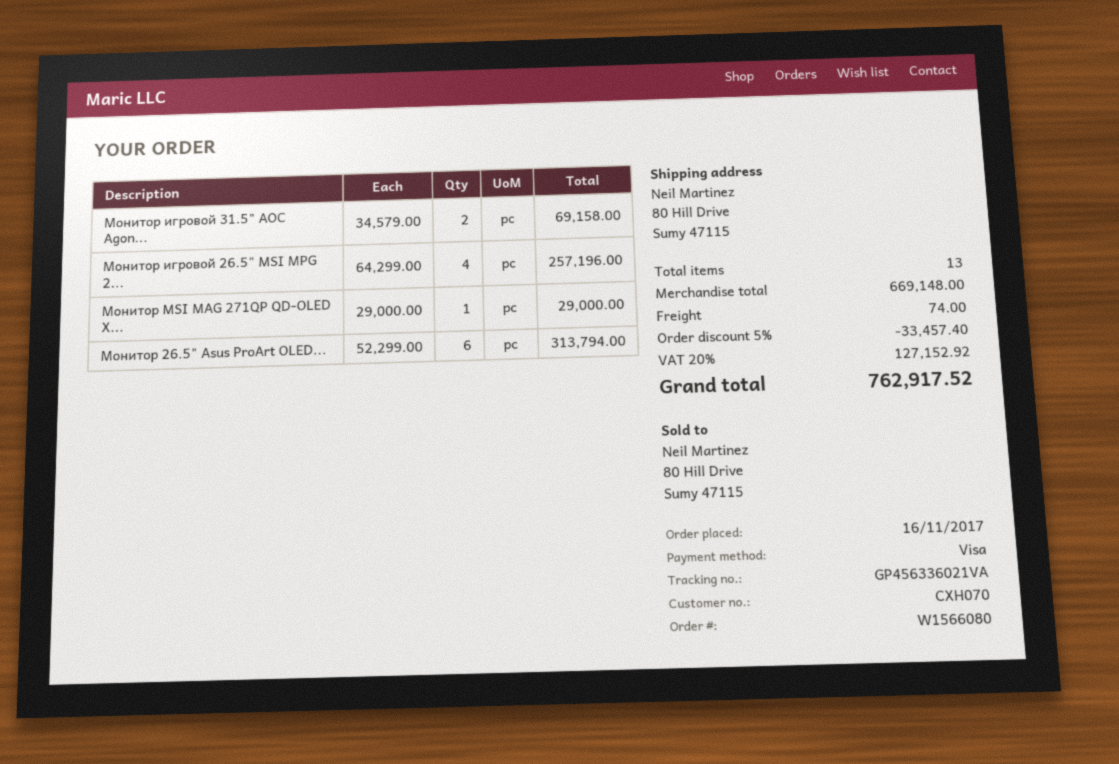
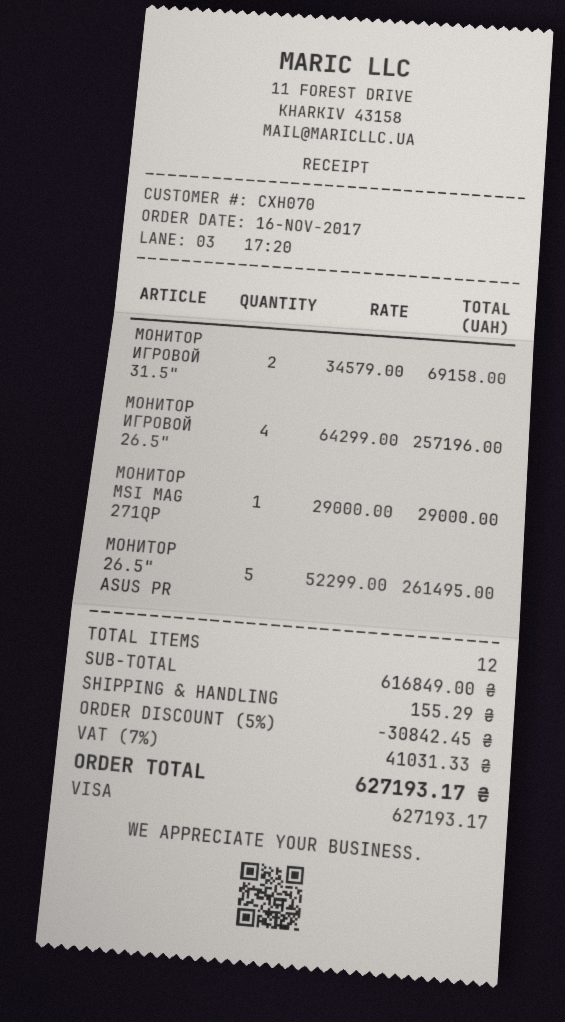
Монитор 26.5" Asus ProArt OLED...: 6 x 52299.00 = 313794.00 -> 5 x 52299.00 = 261495.00
total quantity: 13 -> 12
subtotal: 669148.00 -> 616849.00
discount: 5% = 33457.40 -> 5% = 30842.45
shipping: 74.00 -> 155.29
tax: 20% = 127152.92 -> 7% = 41031.33
total: 762917.52 -> 627193.17

